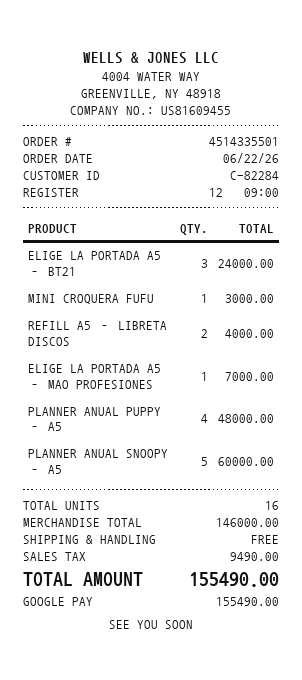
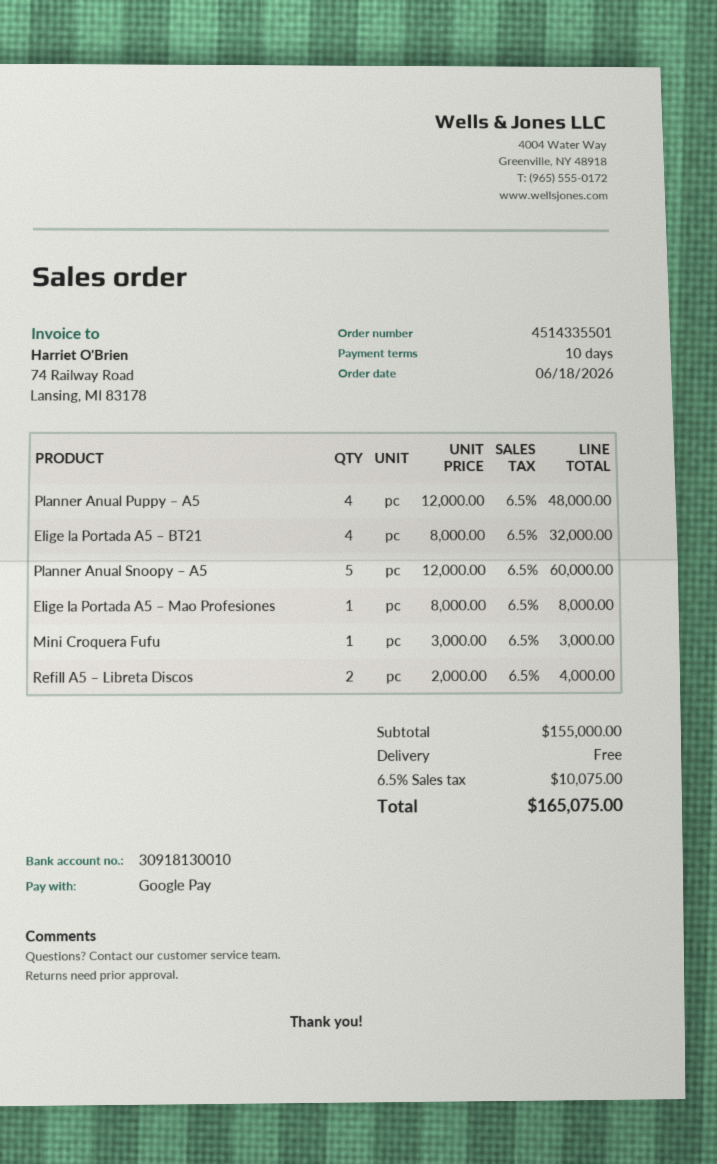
order date: 2026-06-22 -> 2026-06-18
ELIGE LA PORTADA A5 – BT21: 3 for 24000.00 -> 4 for 32000.00
ELIGE LA PORTADA A5 – MAO PROFESIONES: 1 for 7000.00 -> 1 for 8000.00
subtotal: 146000.00 -> 155000.00
tax: 9490.00 -> 10075.00
total: 155490.00 -> 165075.00

